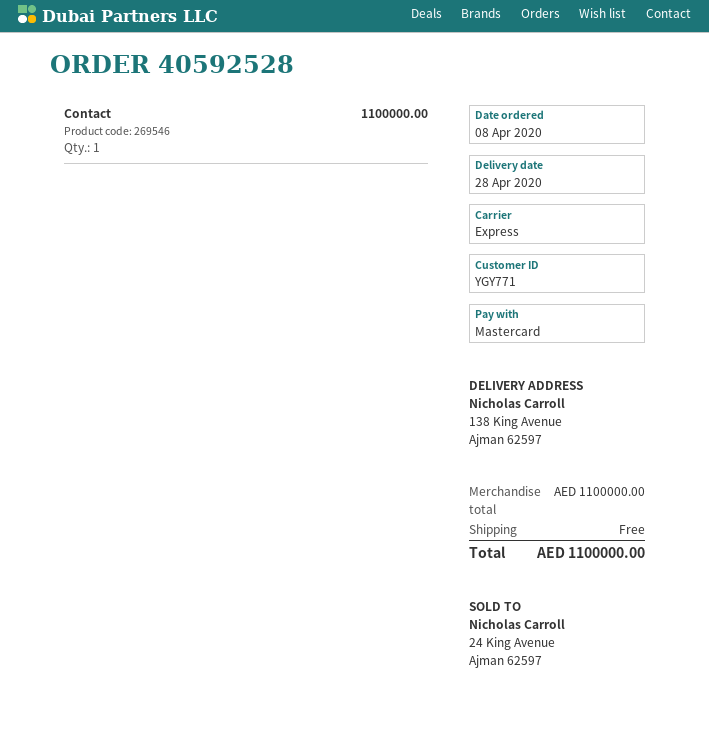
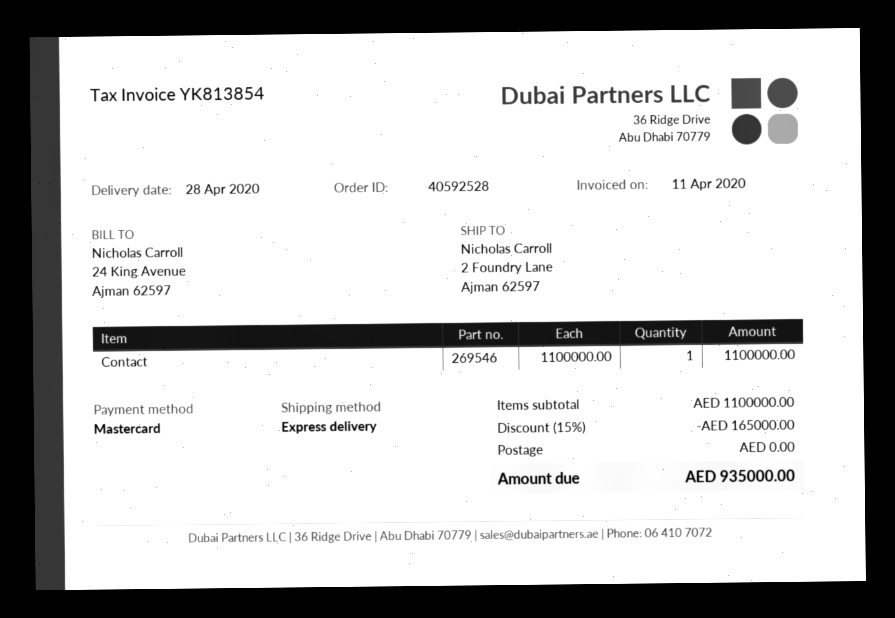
ship to: 138 King Avenue, Ajman 62597 -> 2 Foundry Lane, Ajman 62597
discount: none -> 15% = 165000.00
total: 1100000.00 -> 935000.00

